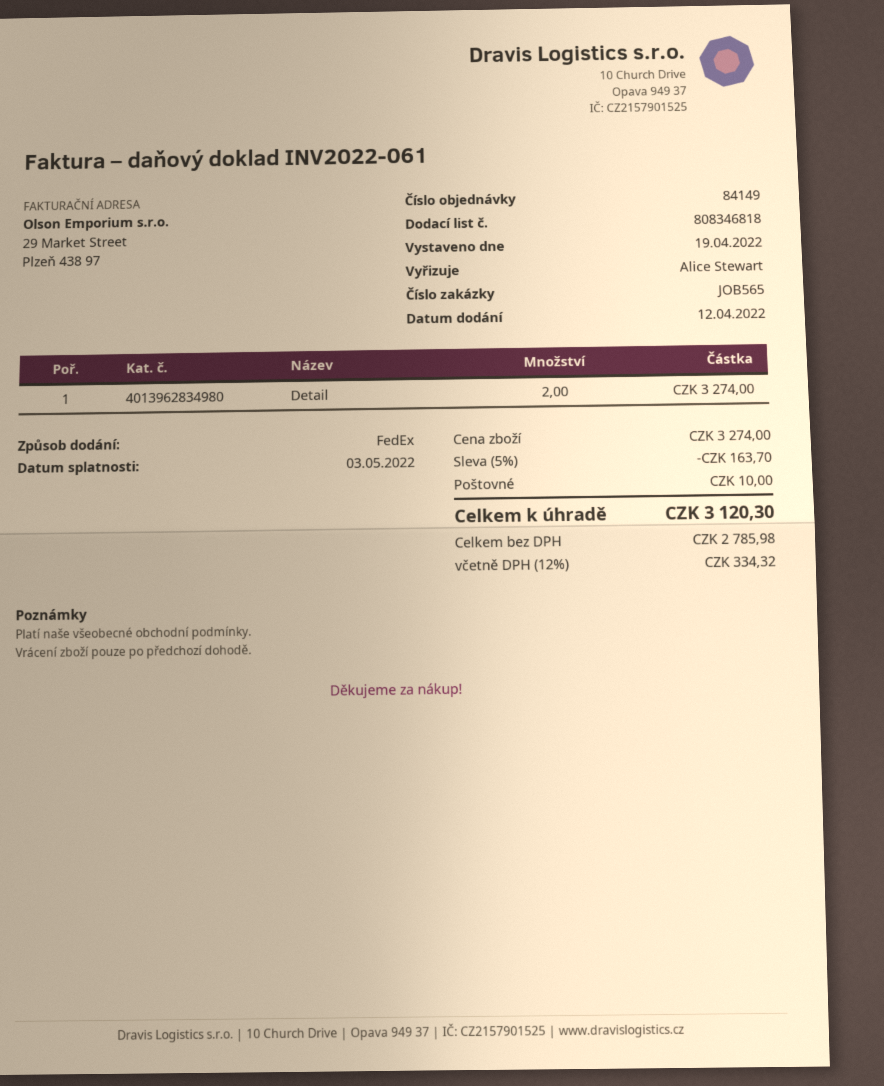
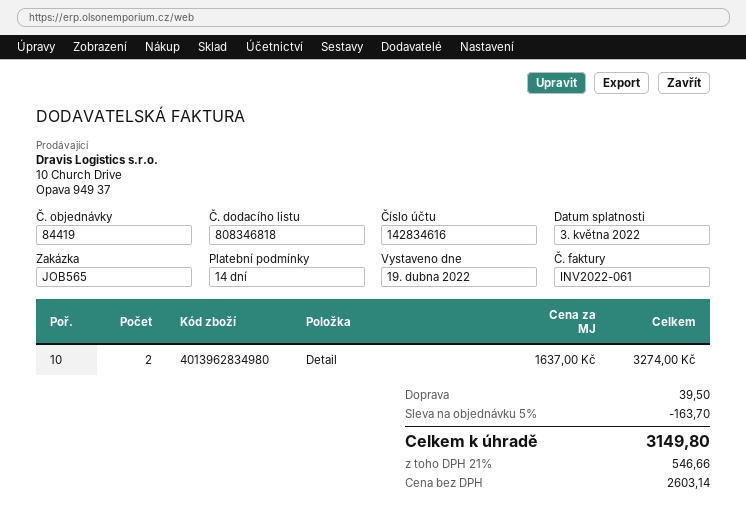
order number: 84149 -> 84419
shipping: 10.00 -> 39.50
net: 2785.98 -> 2603.14
tax: 12% = 334.32 -> 21% = 546.66
total: 3120.30 -> 3149.80

